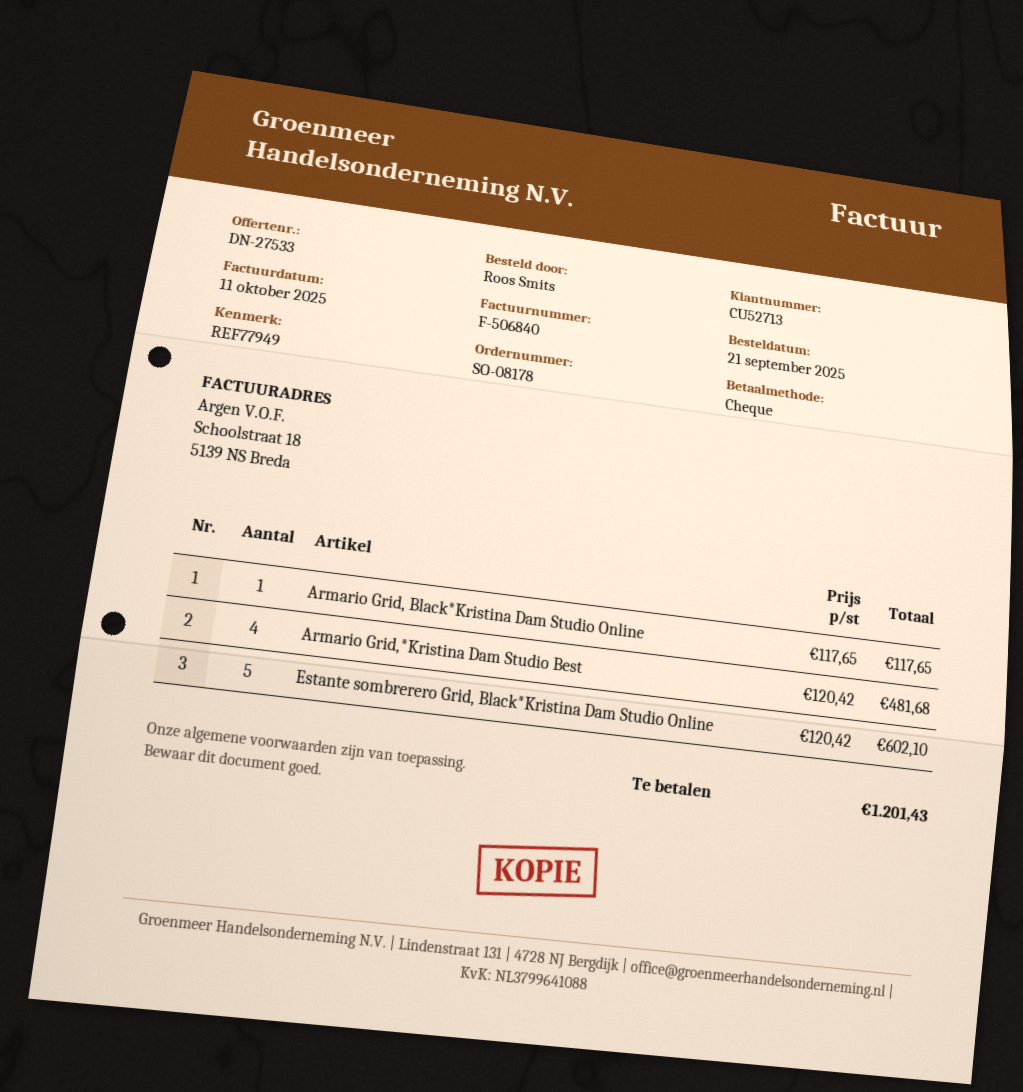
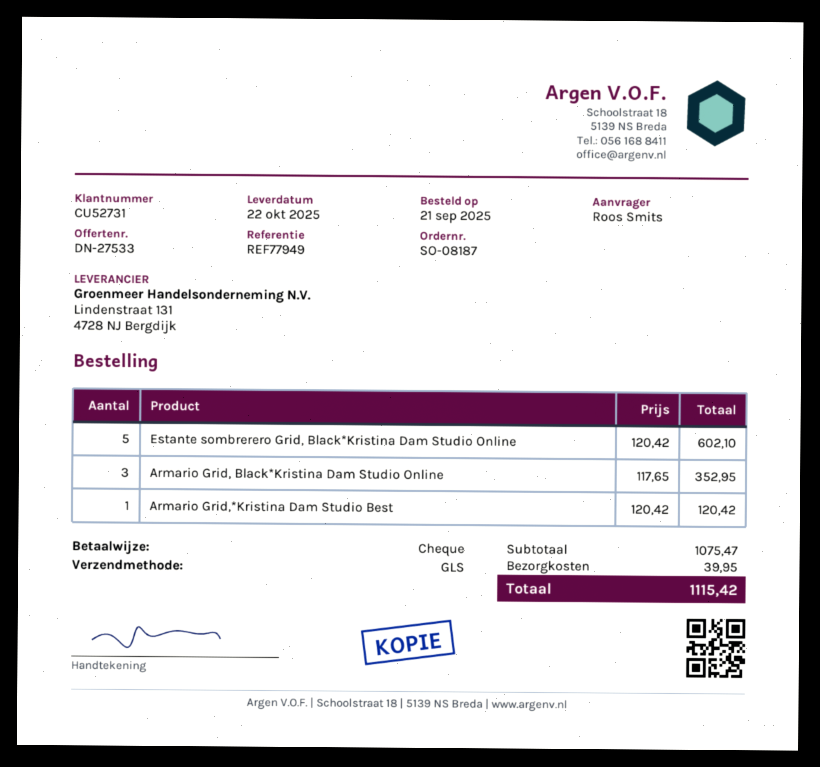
order number: SO-08178 -> SO-08187
customer number: CU52713 -> CU52731
Armario Grid, Black*Kristina Dam Studio Online: 1 x 117.65 = 117.65 -> 3 x 117.65 = 352.95
Armario Grid,*Kristina Dam Studio Best: 4 x 120.42 = 481.68 -> 1 x 120.42 = 120.42
shipping: none -> 39.95
total: 1201.43 -> 1115.42

